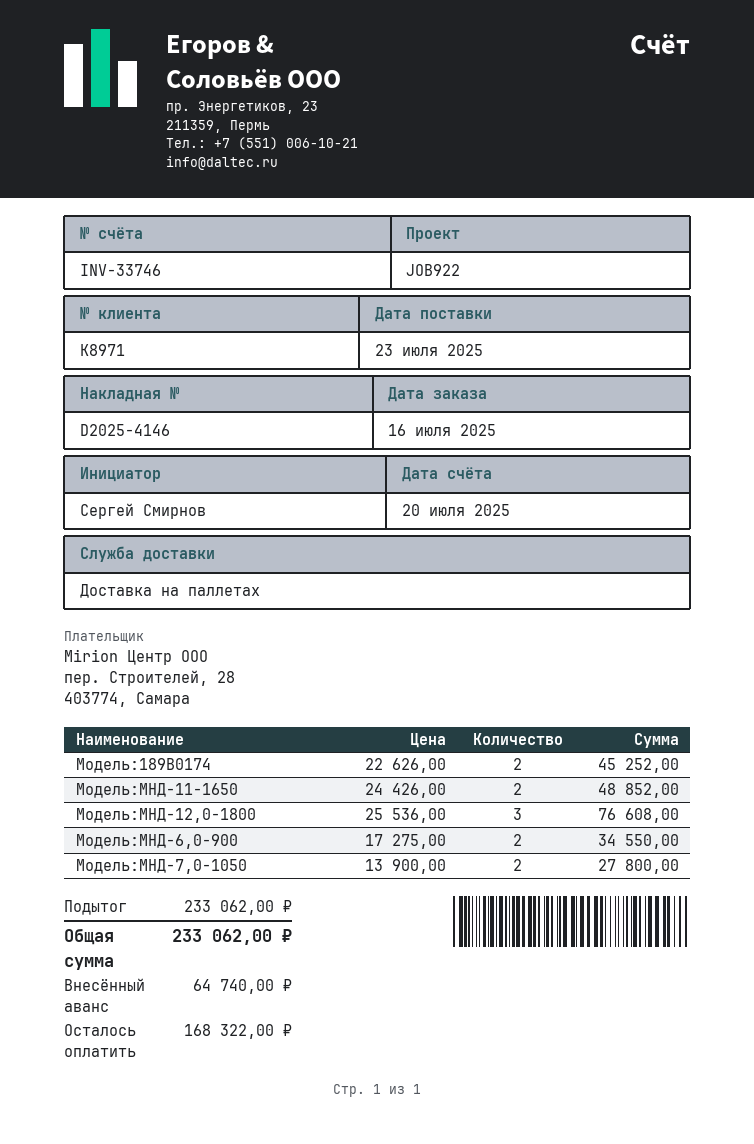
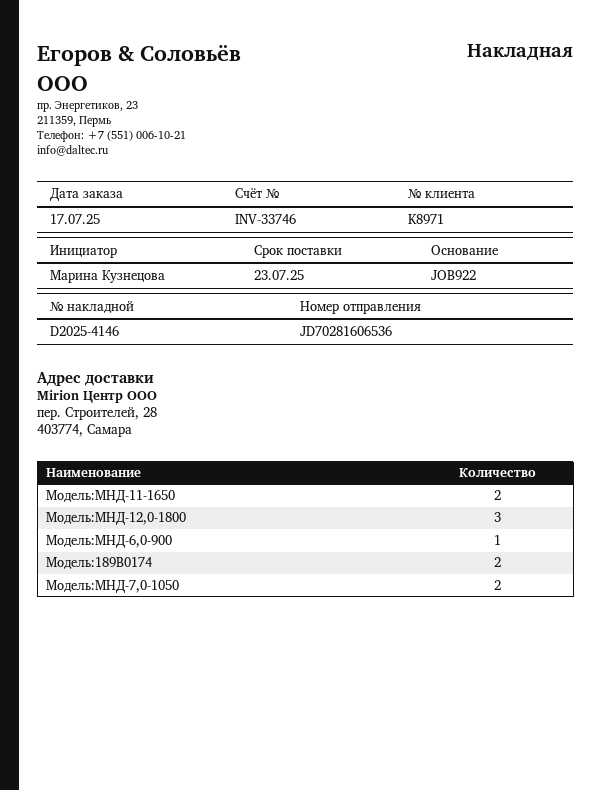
order date: 2025-07-16 -> 2025-07-17
ordered by: Сергей Смирнов -> Марина Кузнецова
Модель:МНД-6,0-900: 2 -> 1

